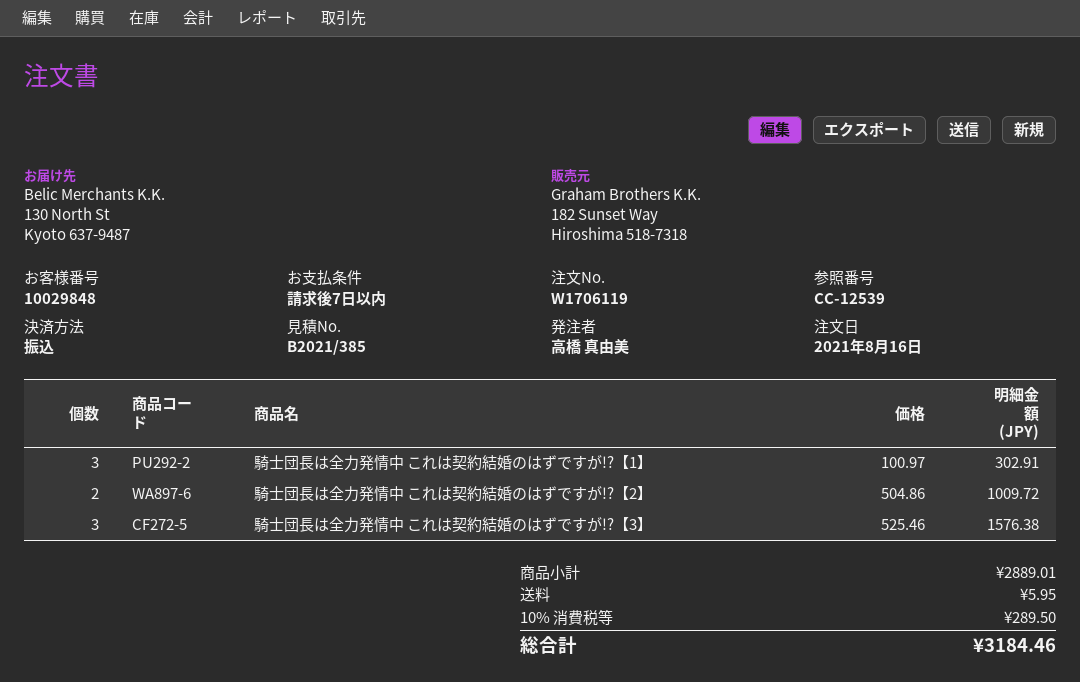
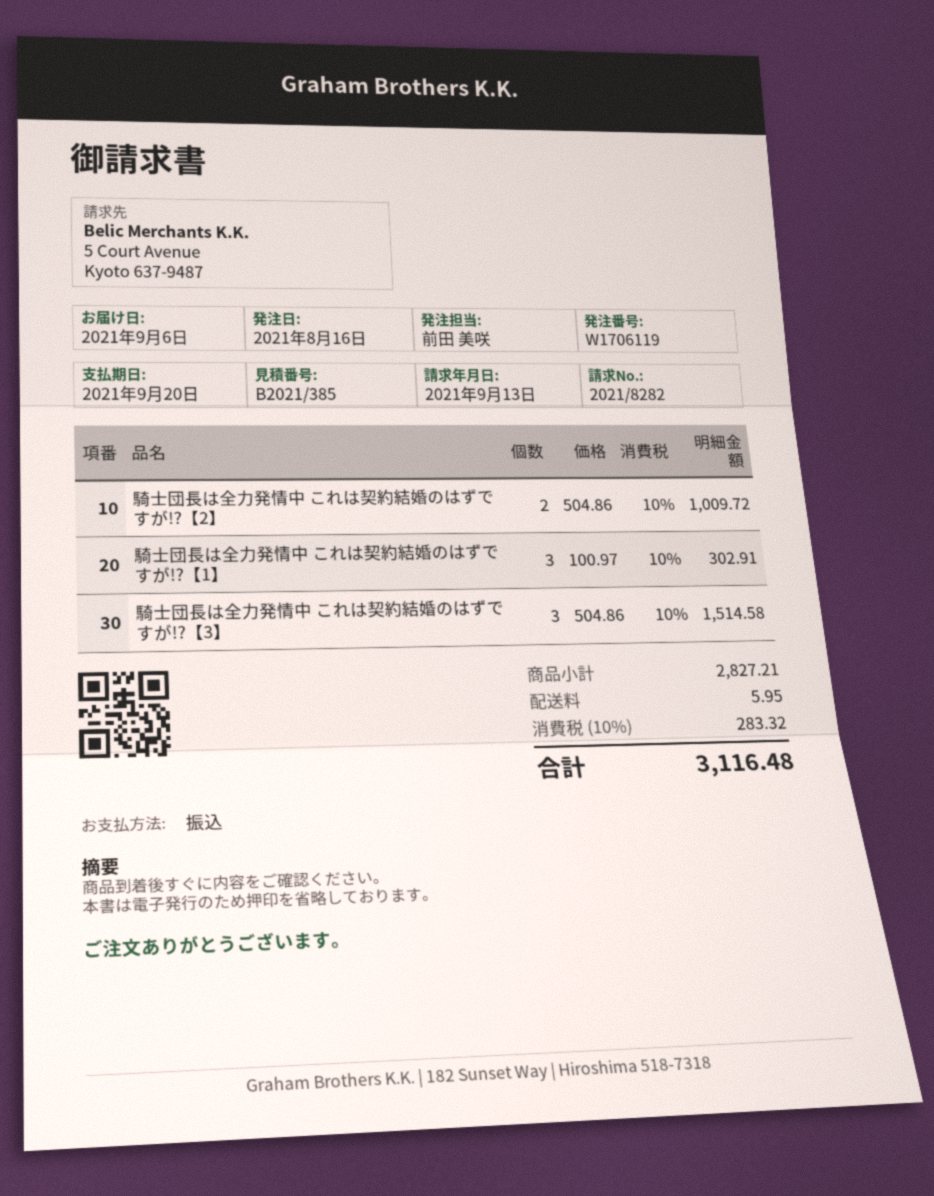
ordered by: 高橋 真由美 -> 前田 美咲
騎士団長は全力発情中 これは契約結婚のはずですが!?【3】: 3 x 525.46 = 1576.38 -> 3 x 504.86 = 1514.58
subtotal: 2889.01 -> 2827.21
tax: 10% = 289.50 -> 10% = 283.32
total: 3184.46 -> 3116.48

